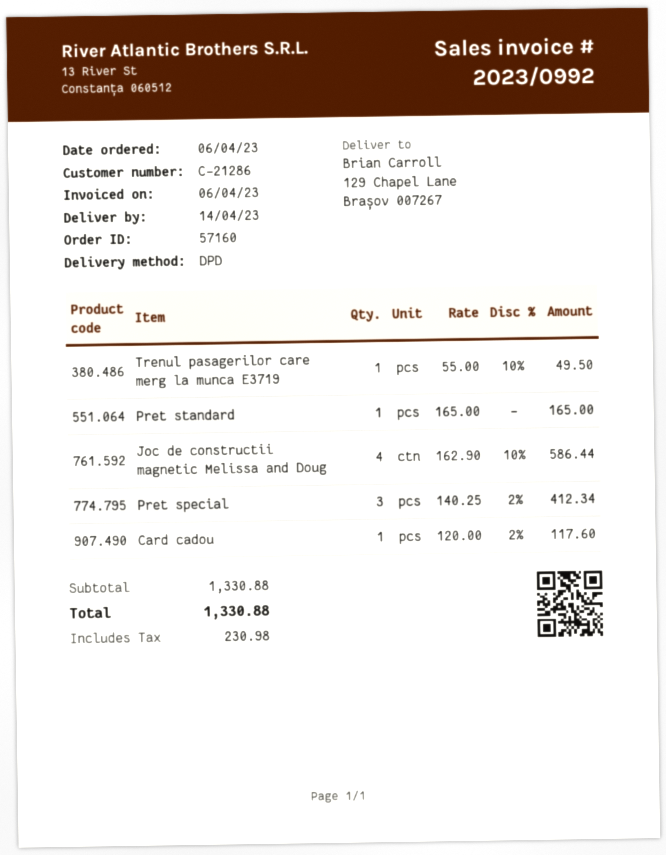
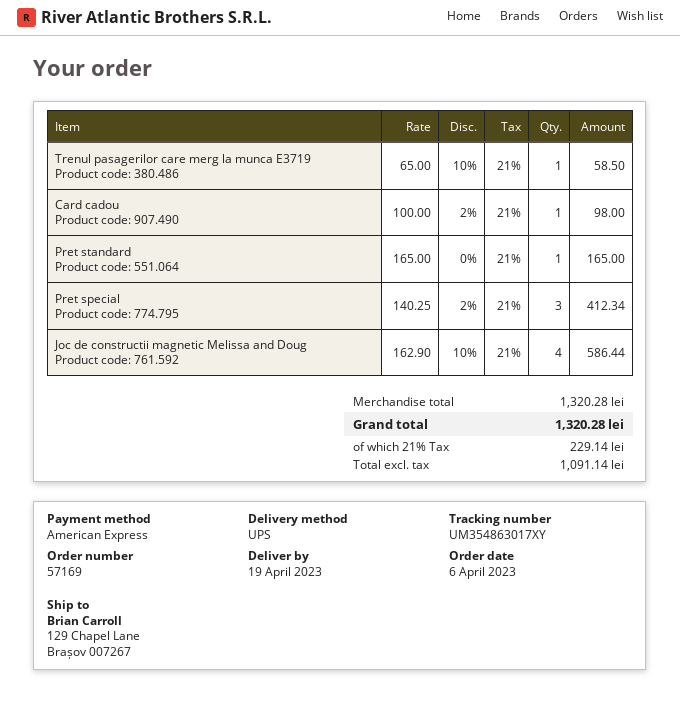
order number: 57160 -> 57169
delivery date: 2023-04-14 -> 2023-04-19
shipping method: DPD -> UPS
Trenul pasagerilor care merg la munca E3719: 1 x 55.00 - 10% = 49.50 -> 1 x 65.00 - 10% = 58.50
Card cadou: 1 x 120.00 - 2% = 117.60 -> 1 x 100.00 - 2% = 98.00
subtotal: 1330.88 -> 1320.28
tax: 230.98 -> 229.14
total: 1330.88 -> 1320.28

